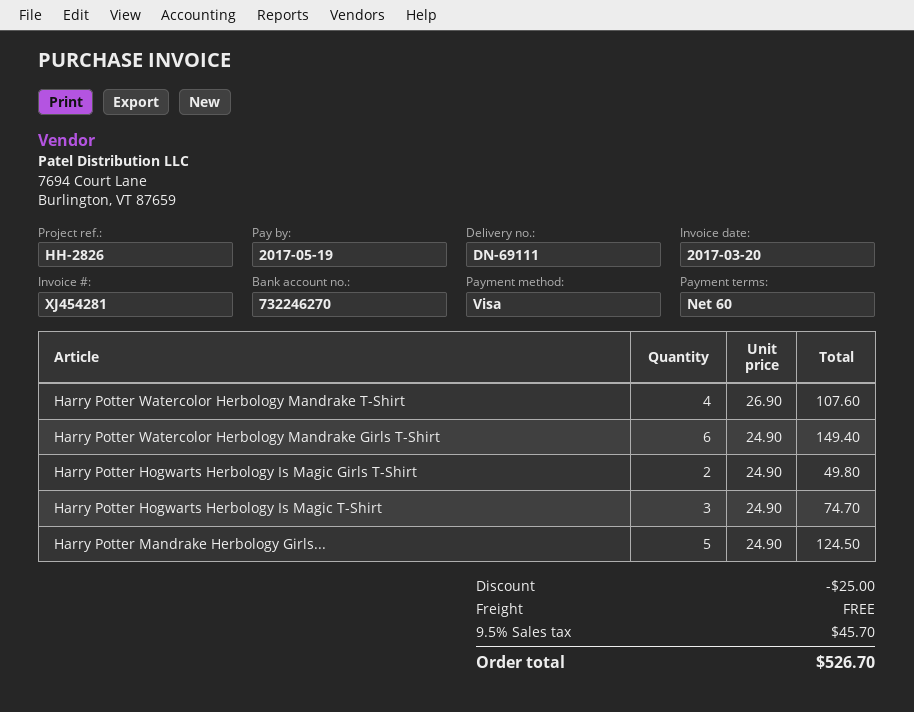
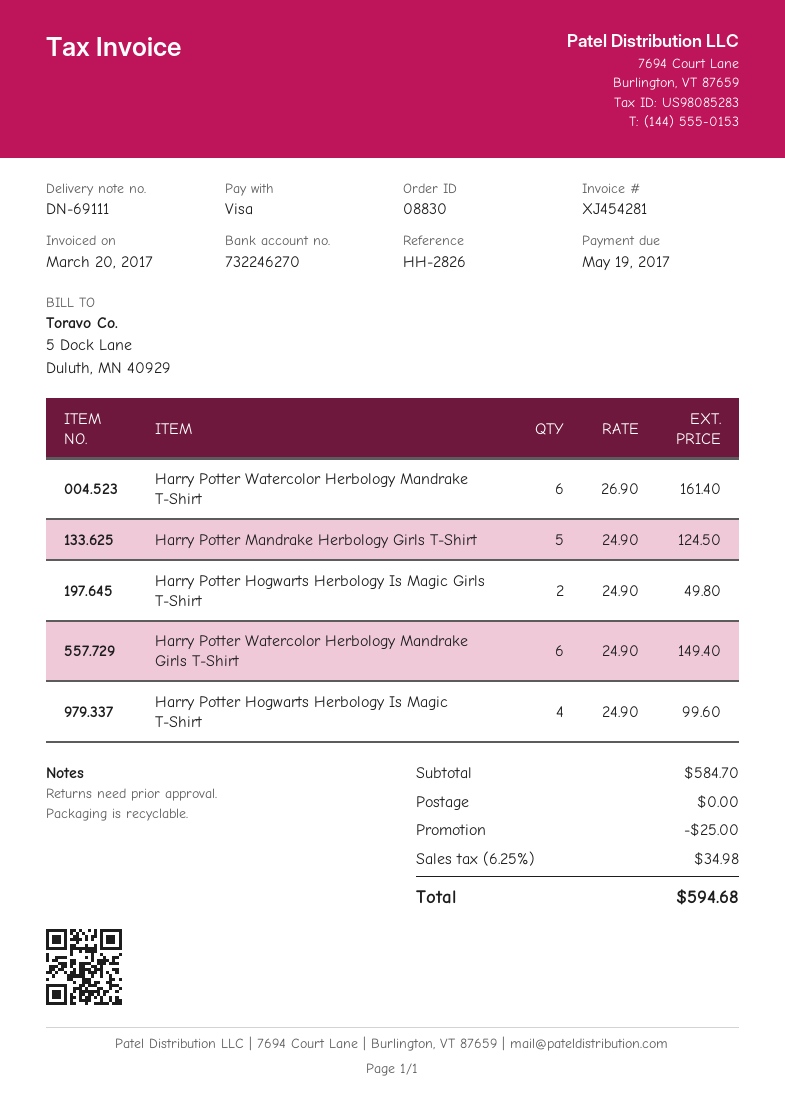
Harry Potter Watercolor Herbology Mandrake T-Shirt: 4 x 26.90 = 107.60 -> 6 x 26.90 = 161.40
Harry Potter Hogwarts Herbology Is Magic T-Shirt: 3 x 24.90 = 74.70 -> 4 x 24.90 = 99.60
tax: 9.5% = 45.70 -> 6.25% = 34.98
total: 526.70 -> 594.68

